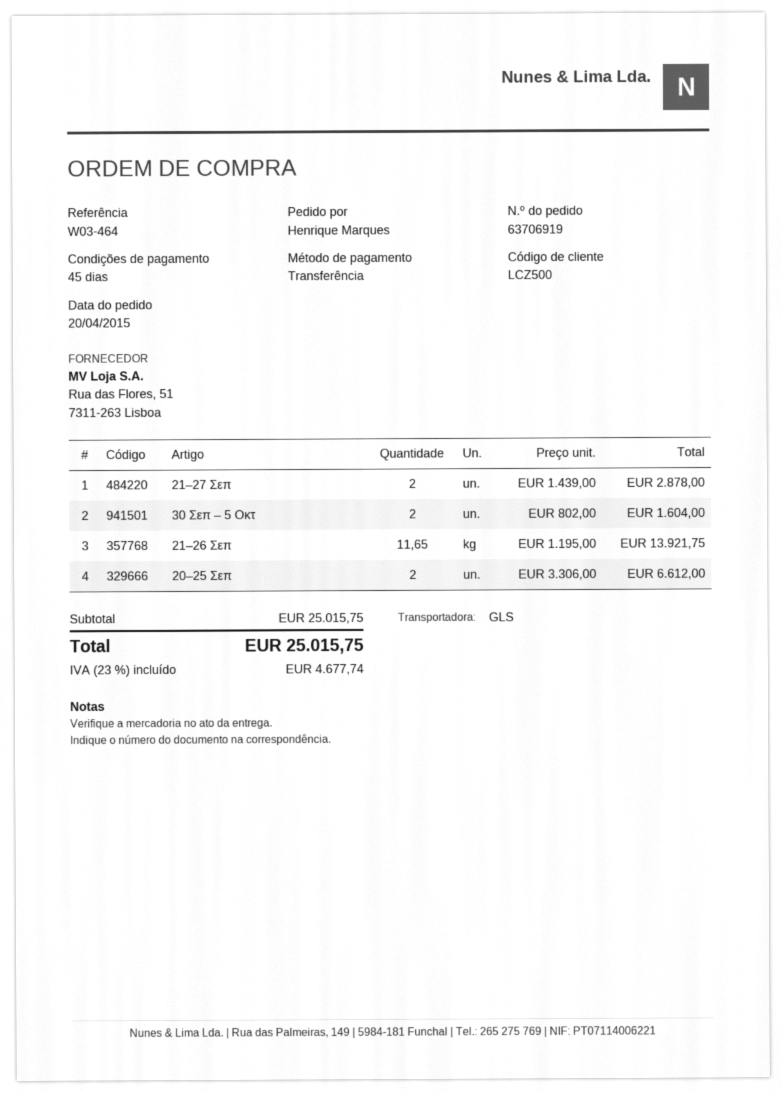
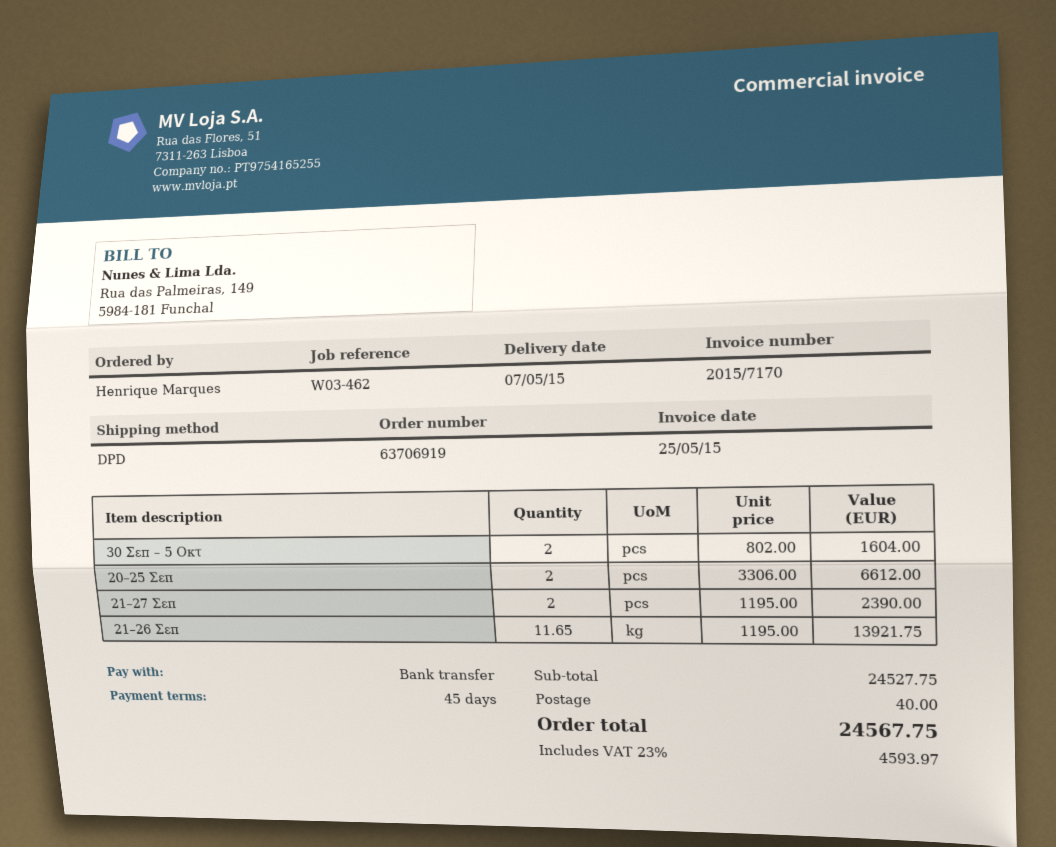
reference: W03-464 -> W03-462
shipping method: GLS -> DPD
21–27 Σεπ: 2 x 1439.00 = 2878.00 -> 2 x 1195.00 = 2390.00
subtotal: 25015.75 -> 24527.75
shipping: none -> 40.00
tax: 23% = 4677.74 -> 23% = 4593.97
total: 25015.75 -> 24567.75

